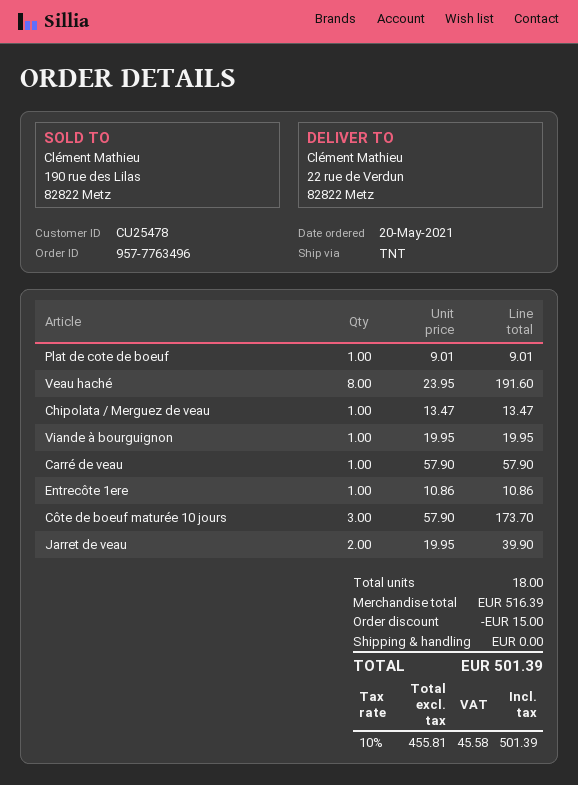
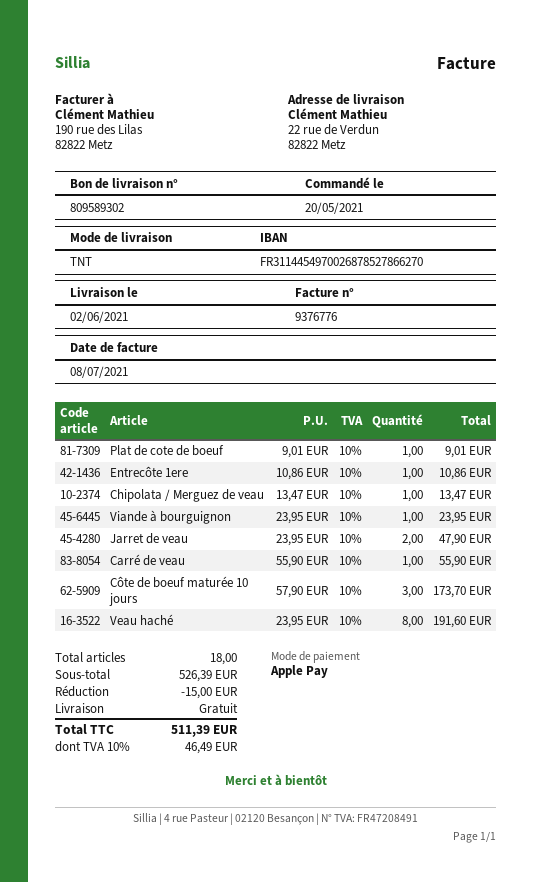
Viande à bourguignon: 1 x 19.95 = 19.95 -> 1 x 23.95 = 23.95
Carré de veau: 1 x 57.90 = 57.90 -> 1 x 55.90 = 55.90
Jarret de veau: 2 x 19.95 = 39.90 -> 2 x 23.95 = 47.90
subtotal: 516.39 -> 526.39
tax: 10% = 45.58 -> 10% = 46.49
total: 501.39 -> 511.39

